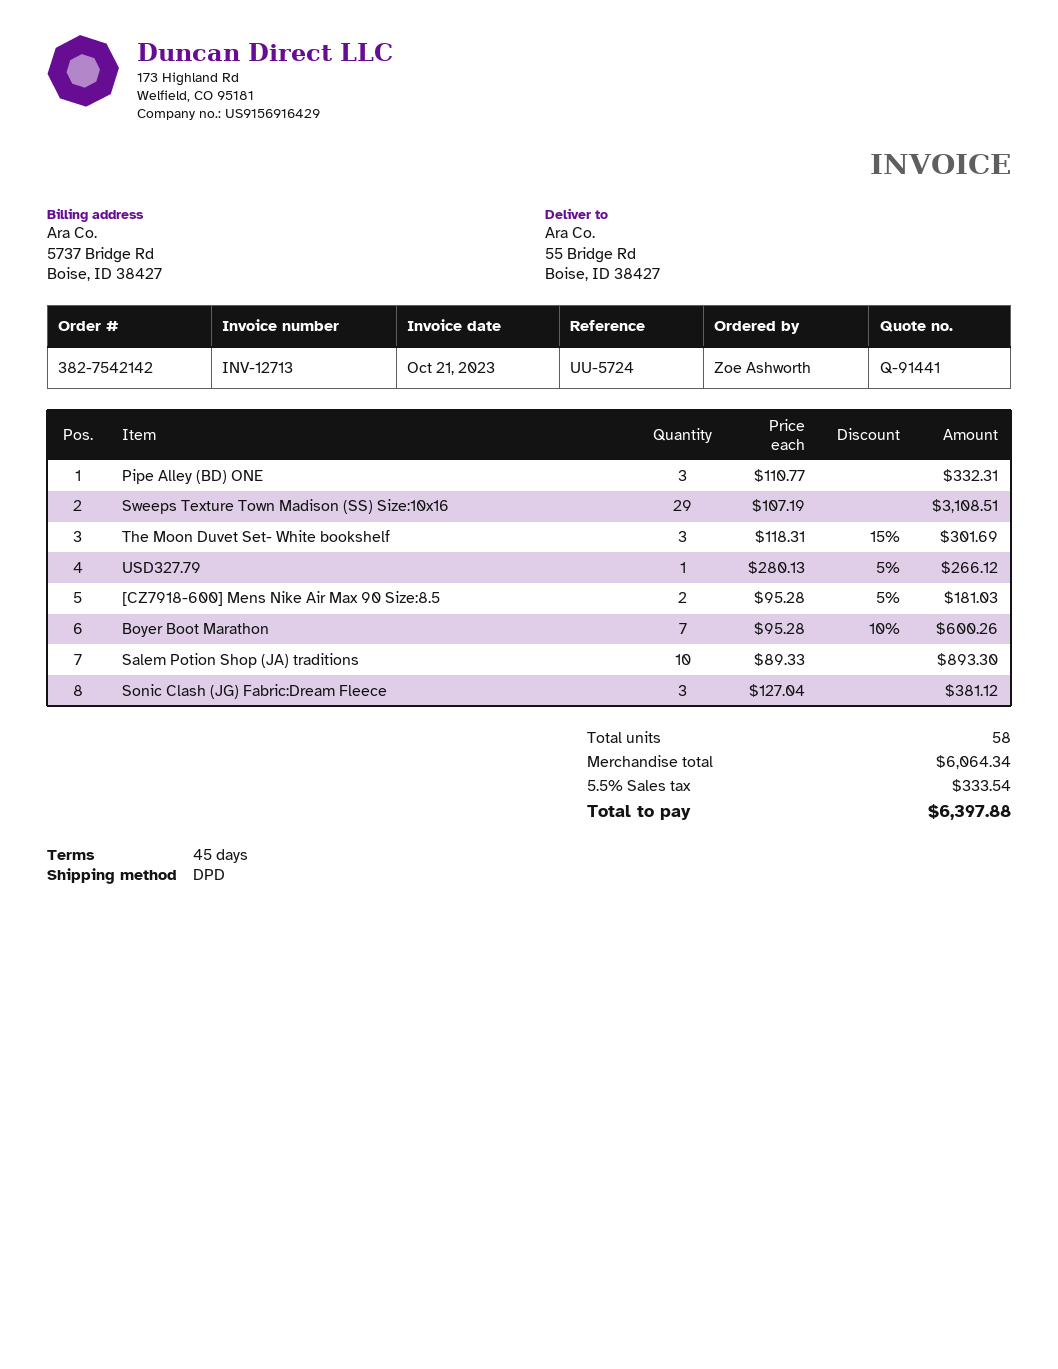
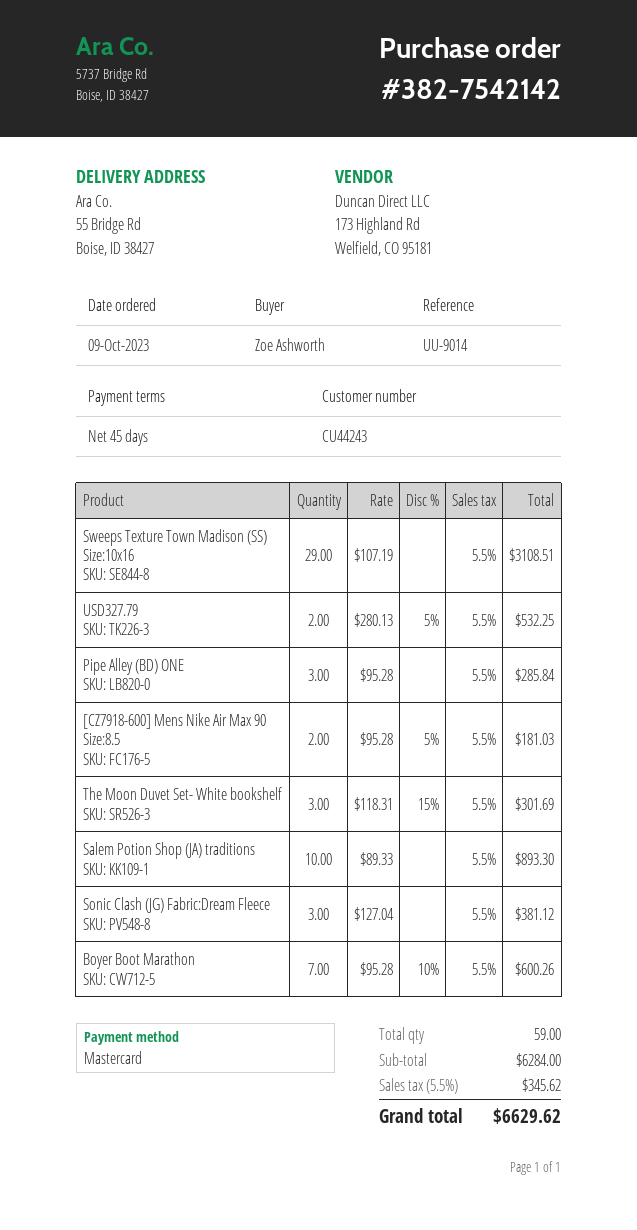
reference: UU-5724 -> UU-9014
Pipe Alley (BD) ONE: 3 x 110.77 = 332.31 -> 3 x 95.28 = 285.84
USD327.79: 1 x 280.13 - 5% = 266.12 -> 2 x 280.13 - 5% = 532.25
total quantity: 58 -> 59
subtotal: 6064.34 -> 6284.00
tax: 5.5% = 333.54 -> 5.5% = 345.62
total: 6397.88 -> 6629.62

